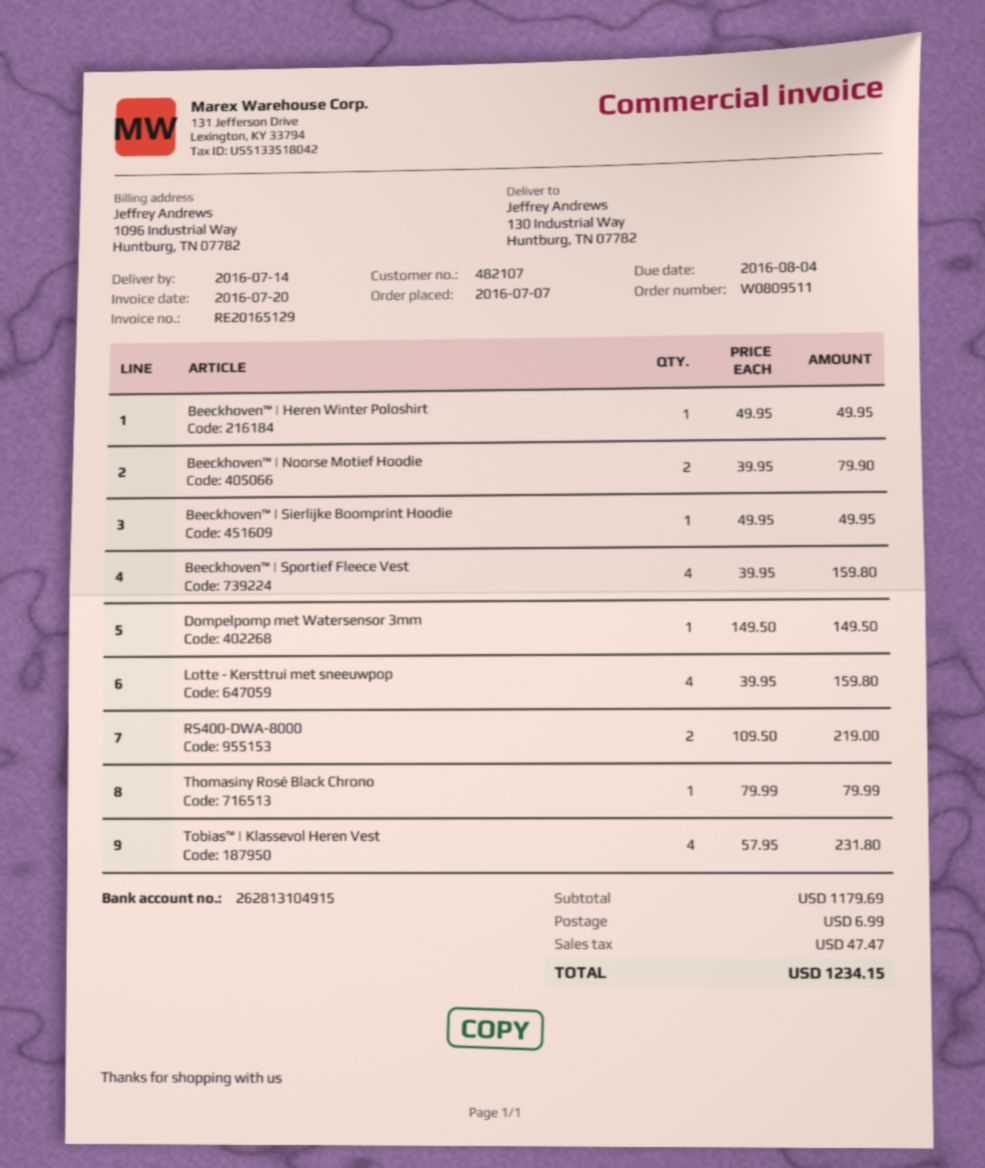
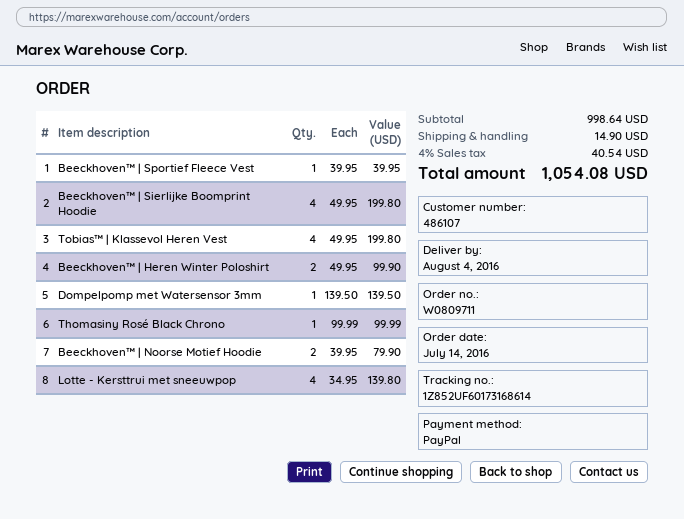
order number: W0809511 -> W0809711
order date: 2016-07-07 -> 2016-07-14
delivery date: 2016-07-14 -> 2016-08-04
customer number: 482107 -> 486107
Beeckhoven™ | Heren Winter Poloshirt: 1 x 49.95 = 49.95 -> 2 x 49.95 = 99.90
Beeckhoven™ | Sierlijke Boomprint Hoodie: 1 x 49.95 = 49.95 -> 4 x 49.95 = 199.80
Beeckhoven™ | Sportief Fleece Vest: 4 x 39.95 = 159.80 -> 1 x 39.95 = 39.95
Dompelpomp met Watersensor 3mm: 1 x 149.50 = 149.50 -> 1 x 139.50 = 139.50
Lotte - Kersttrui met sneeuwpop: 4 x 39.95 = 159.80 -> 4 x 34.95 = 139.80
RS400-DWA-8000: 2 x 109.50 = 219.00 -> none
Thomasiny Rosé Black Chrono: 1 x 79.99 = 79.99 -> 1 x 99.99 = 99.99
Tobias™ | Klassevol Heren Vest: 4 x 57.95 = 231.80 -> 4 x 49.95 = 199.80
subtotal: 1179.69 -> 998.64
shipping: 6.99 -> 14.90
tax: 47.47 -> 40.54
total: 1234.15 -> 1054.08

